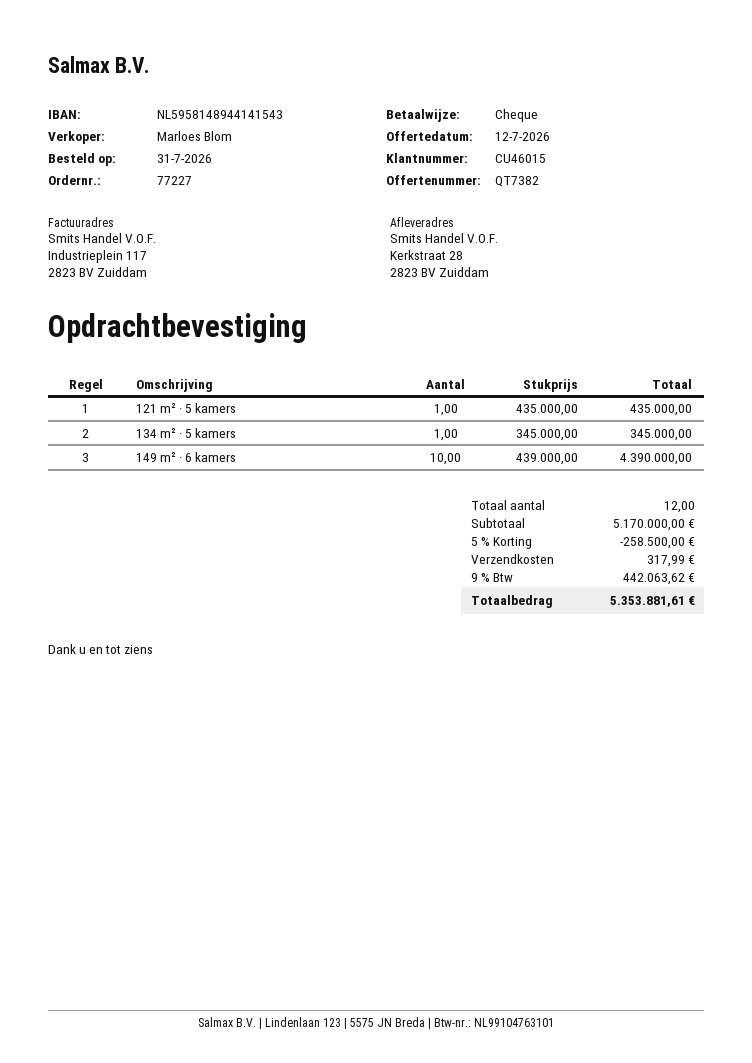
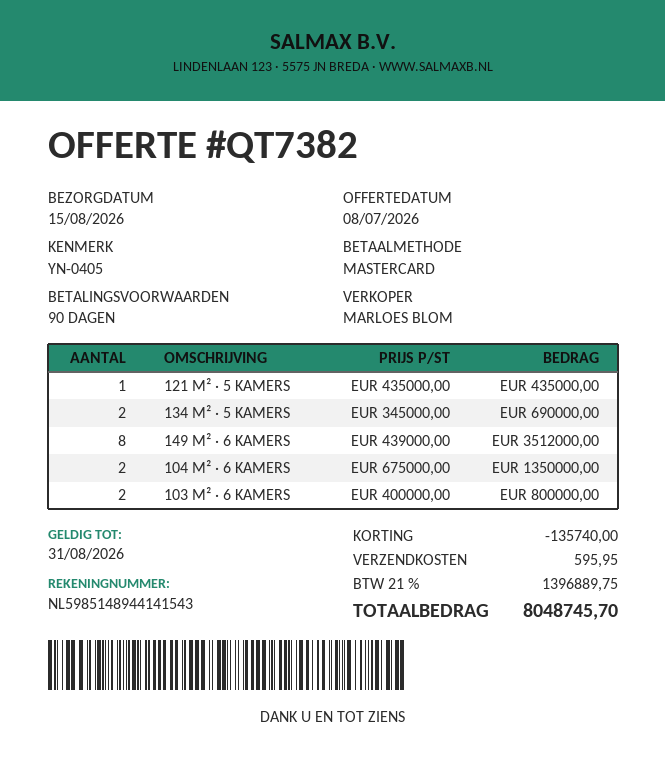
quote date: 2026-07-12 -> 2026-07-08
payment method: cheque -> Mastercard
bank account: NL5958148944141543 -> NL5985148944141543
134 m² · 5 kamers: 1 x 345000.00 = 345000.00 -> 2 x 345000.00 = 690000.00
149 m² · 6 kamers: 10 x 439000.00 = 4390000.00 -> 8 x 439000.00 = 3512000.00
104 M² · 6 KAMERS: none -> 2 x 675000.00 = 1350000.00
103 M² · 6 KAMERS: none -> 2 x 400000.00 = 800000.00
discount: 258500.00 -> 135740.00
shipping: 317.99 -> 595.95
tax: 9% = 442063.62 -> 21% = 1396889.75
total: 5353881.61 -> 8048745.70

